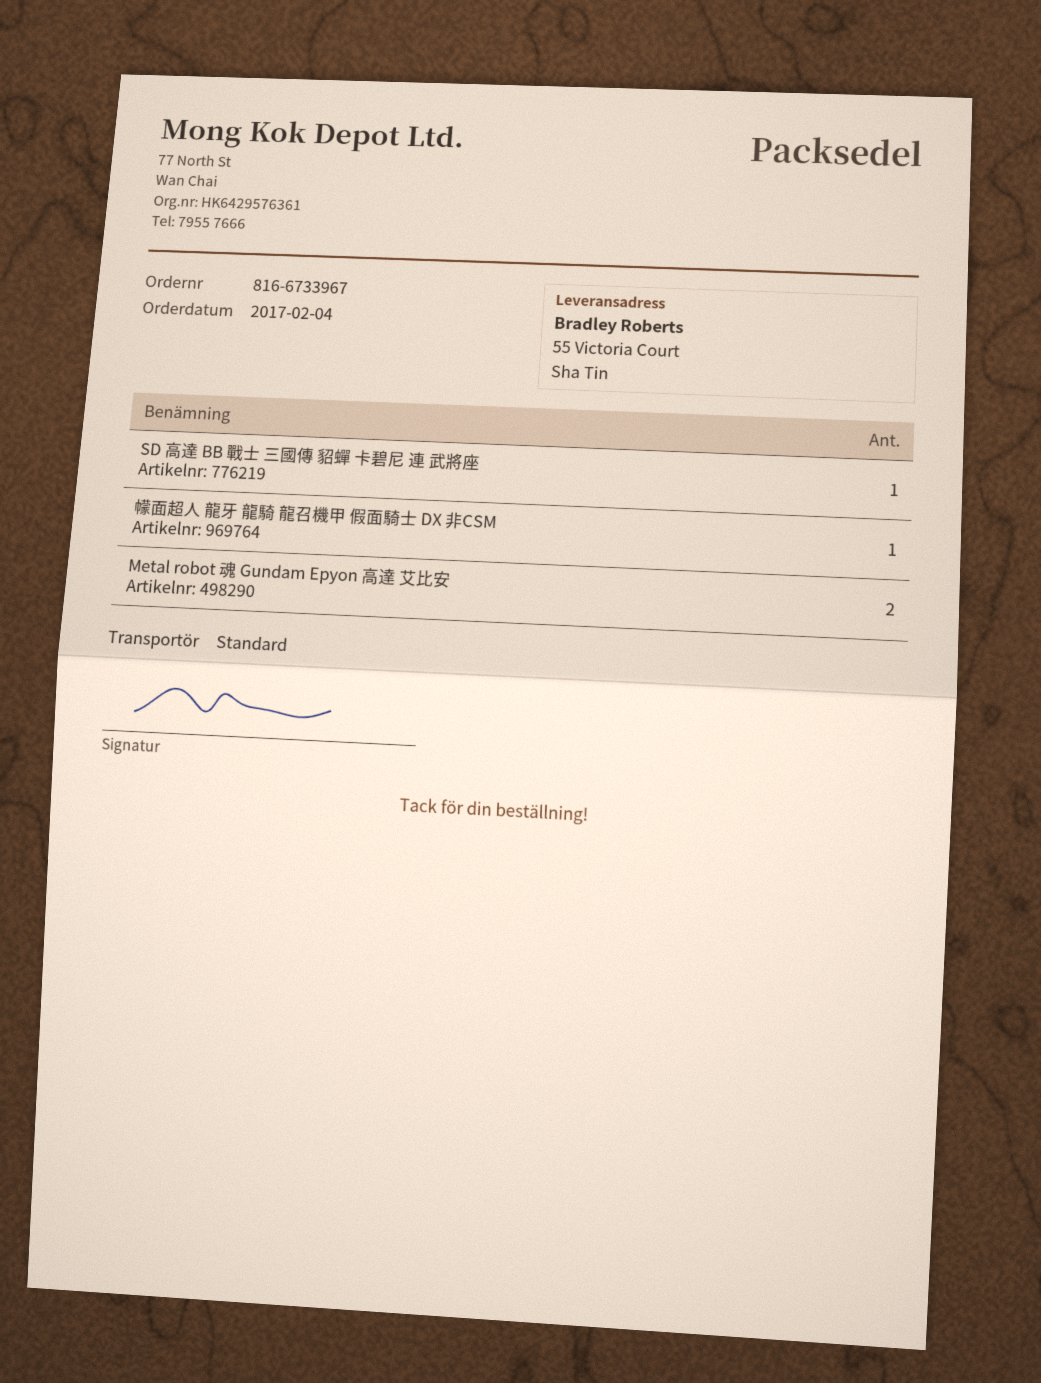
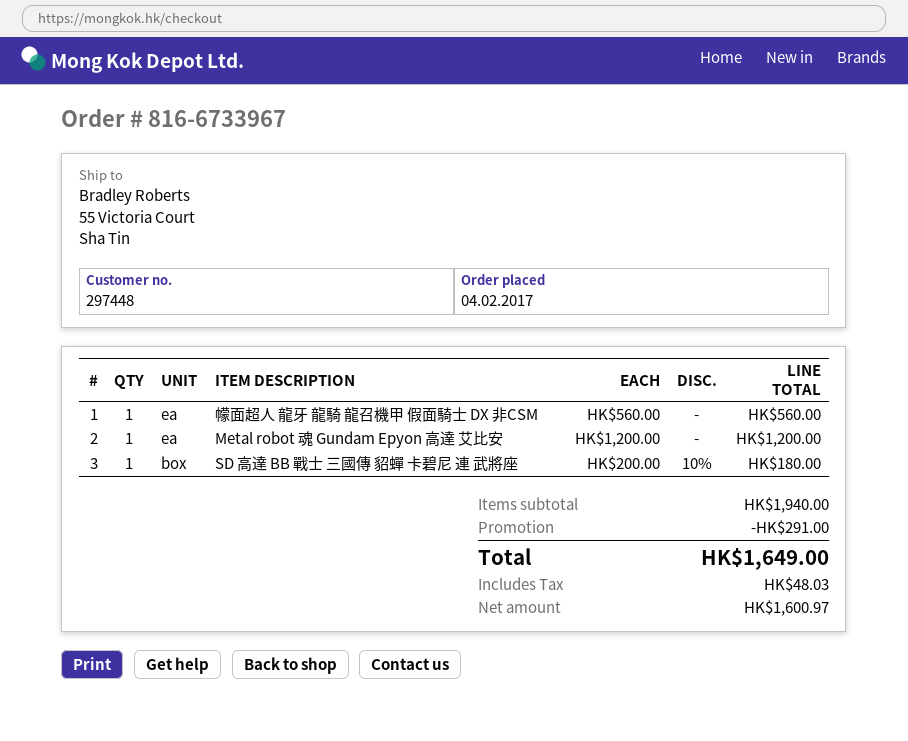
Metal robot 魂 Gundam Epyon 高達 艾比安: 2 -> 1

